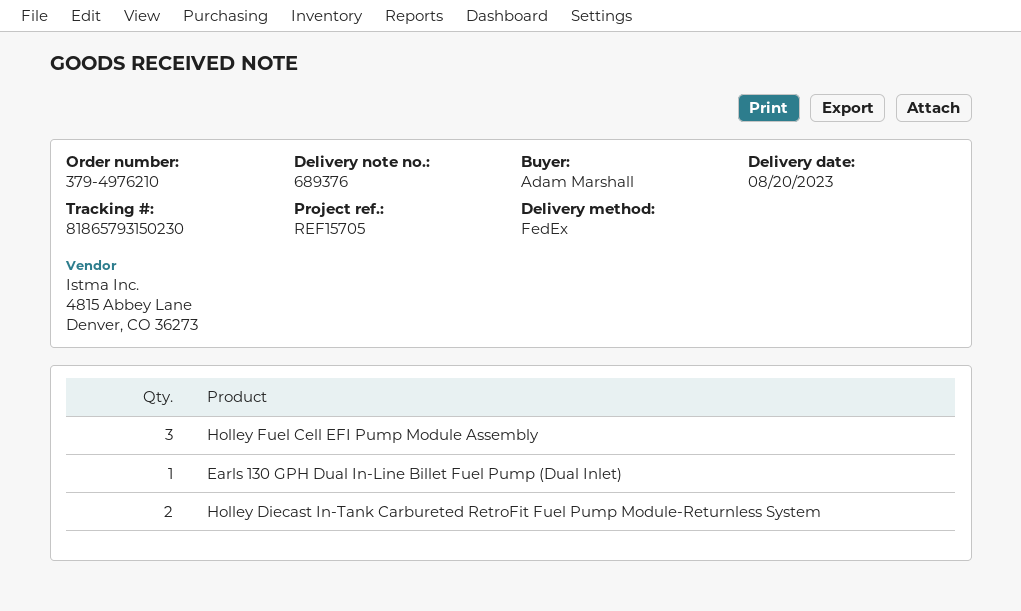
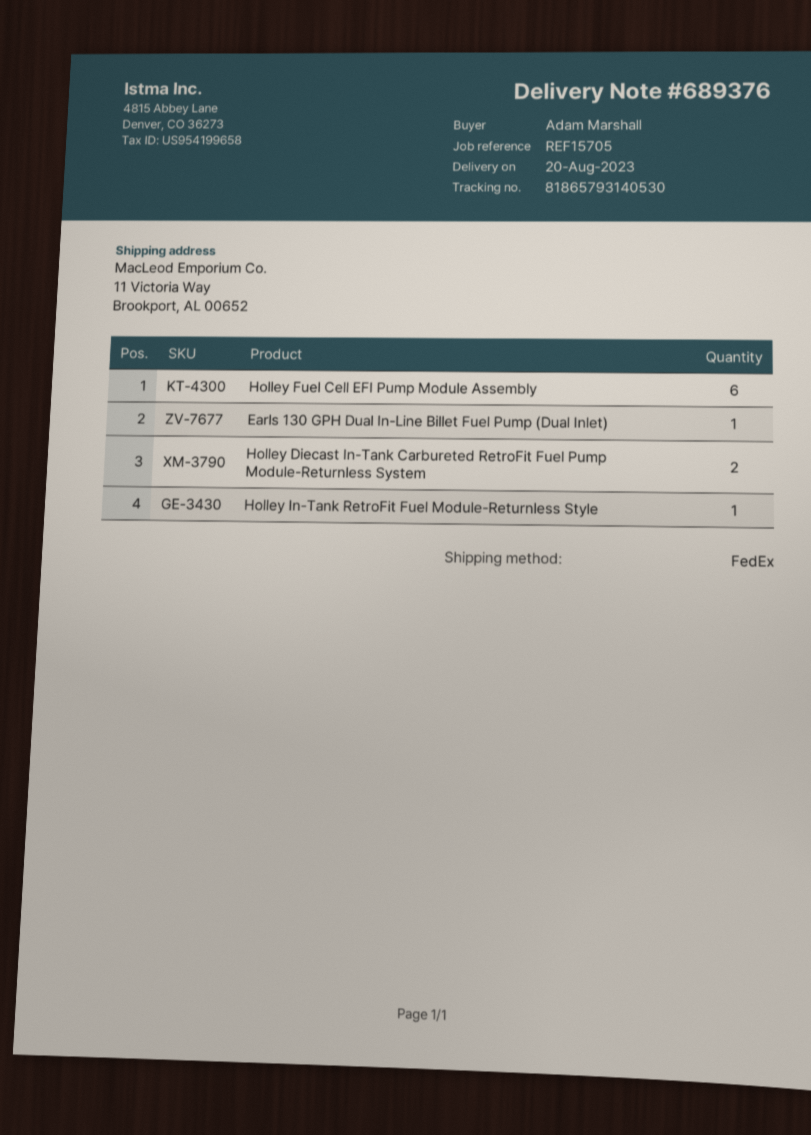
tracking number: 81865793150230 -> 81865793140530
Holley Fuel Cell EFI Pump Module Assembly: 3 -> 6
Holley In-Tank RetroFit Fuel Module-Returnless Style: none -> 1

